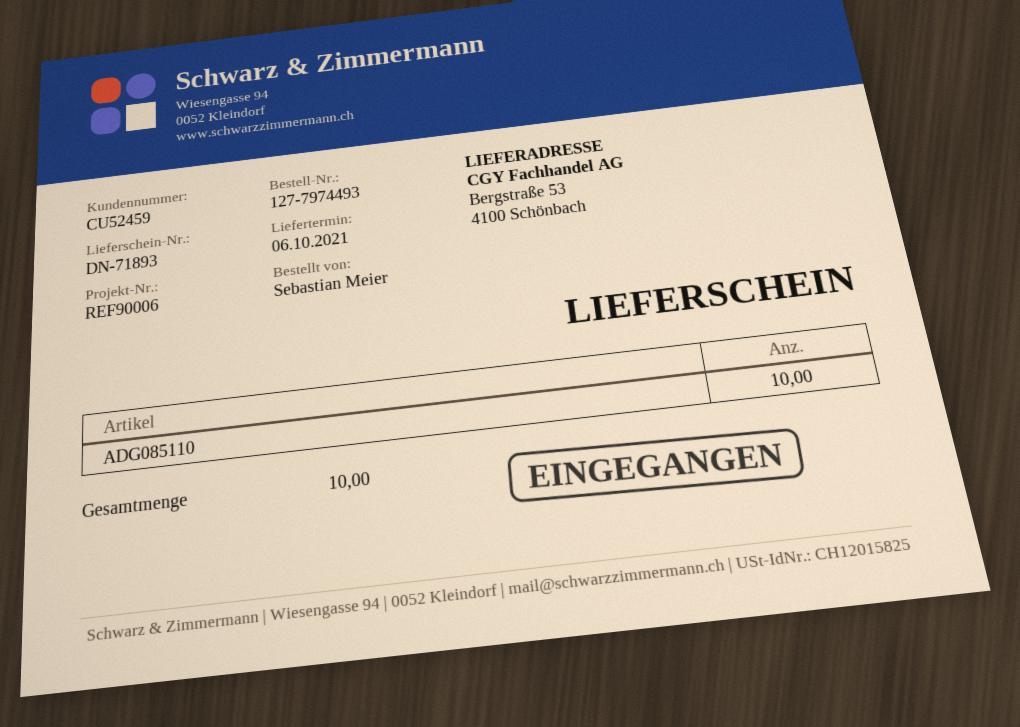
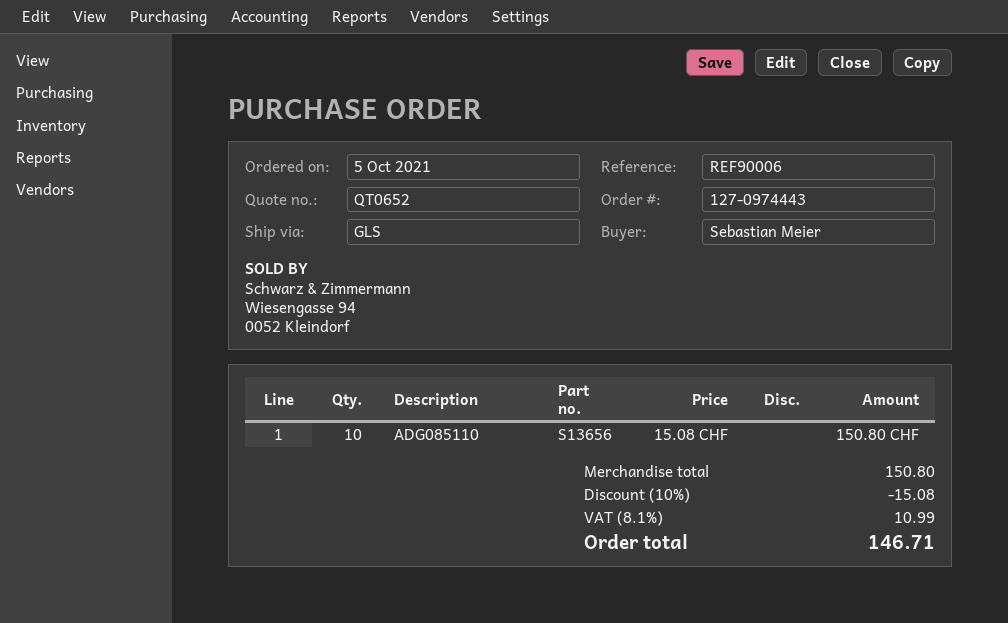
order number: 127-7974493 -> 127-0974443

